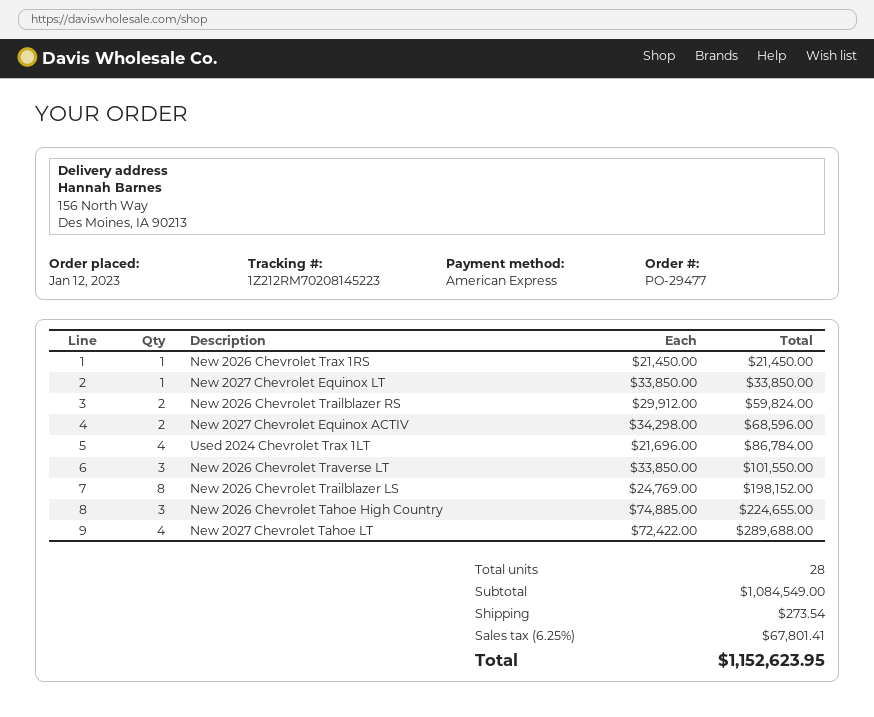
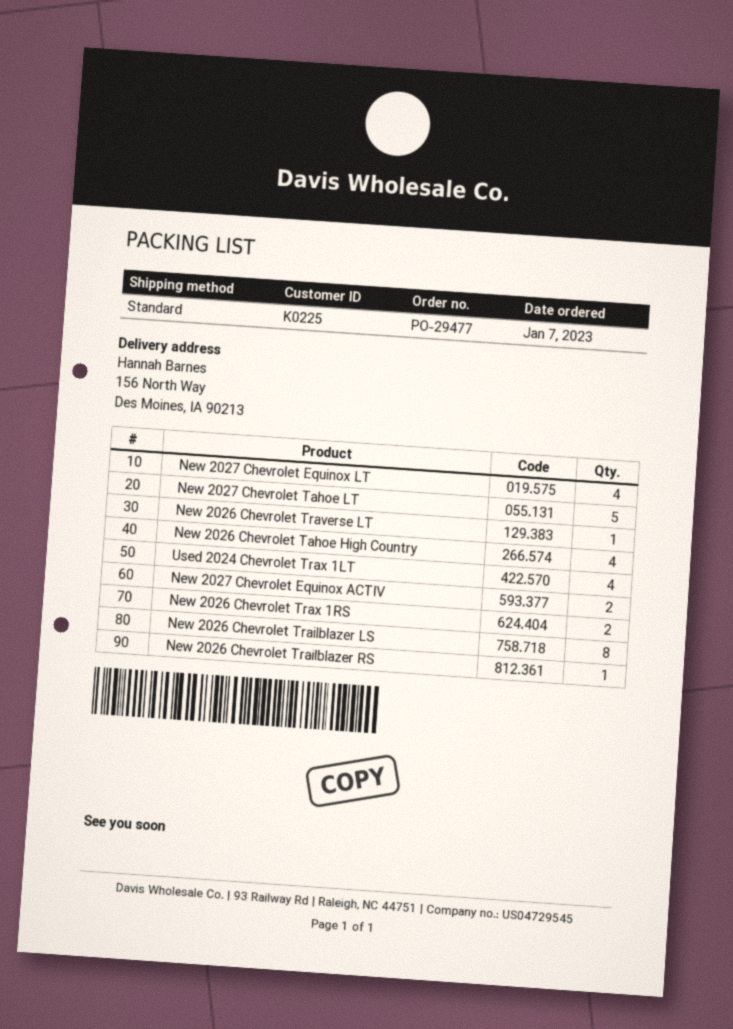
order date: 2023-01-12 -> 2023-01-07
New 2026 Chevrolet Trax 1RS: 1 -> 2
New 2027 Chevrolet Equinox LT: 1 -> 4
New 2026 Chevrolet Trailblazer RS: 2 -> 1
New 2026 Chevrolet Traverse LT: 3 -> 1
New 2026 Chevrolet Tahoe High Country: 3 -> 4
New 2027 Chevrolet Tahoe LT: 4 -> 5

